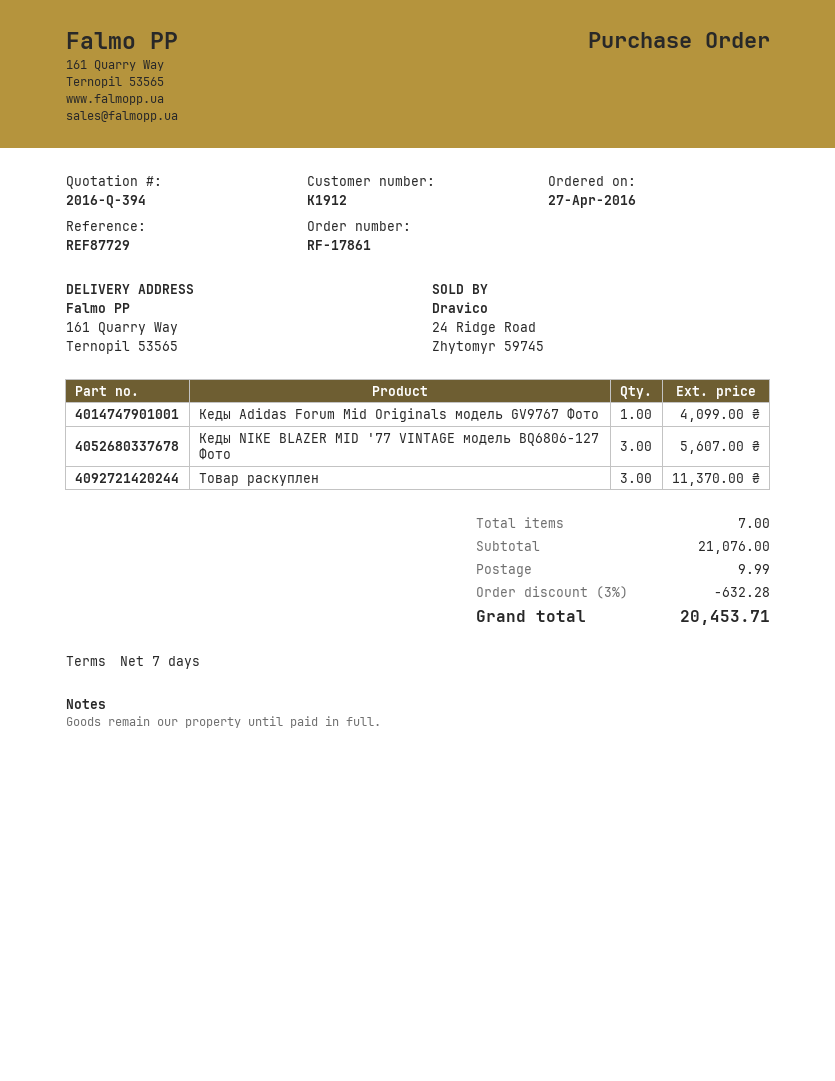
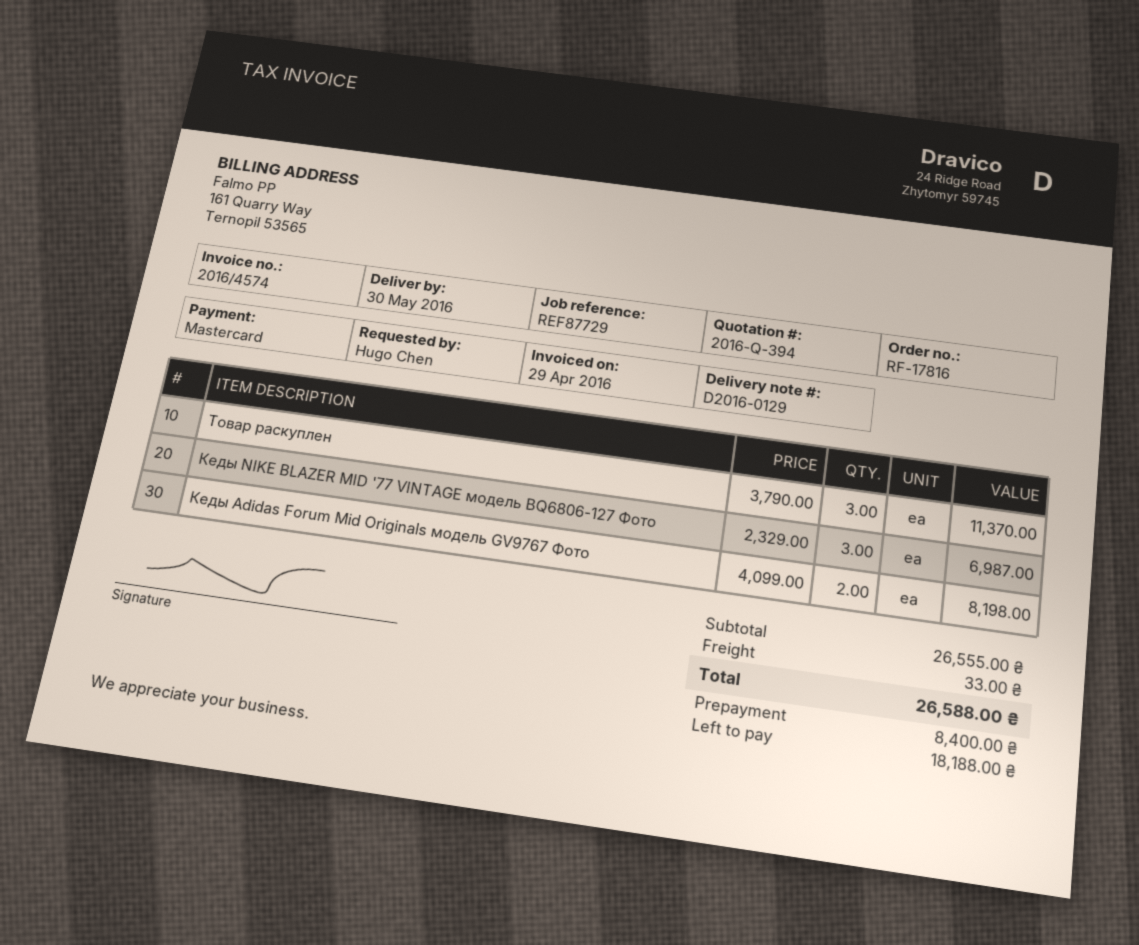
order number: RF-17861 -> RF-17816
Кеды Adidas Forum Mid Originals модель GV9767 Фото: 1 for 4099.00 -> 2 for 8198.00
Кеды NIKE BLAZER MID '77 VINTAGE модель BQ6806-127 Фото: 3 for 5607.00 -> 3 for 6987.00
subtotal: 21076.00 -> 26555.00
discount: 3% = 632.28 -> none
shipping: 9.99 -> 33.00
total: 20453.71 -> 26588.00

